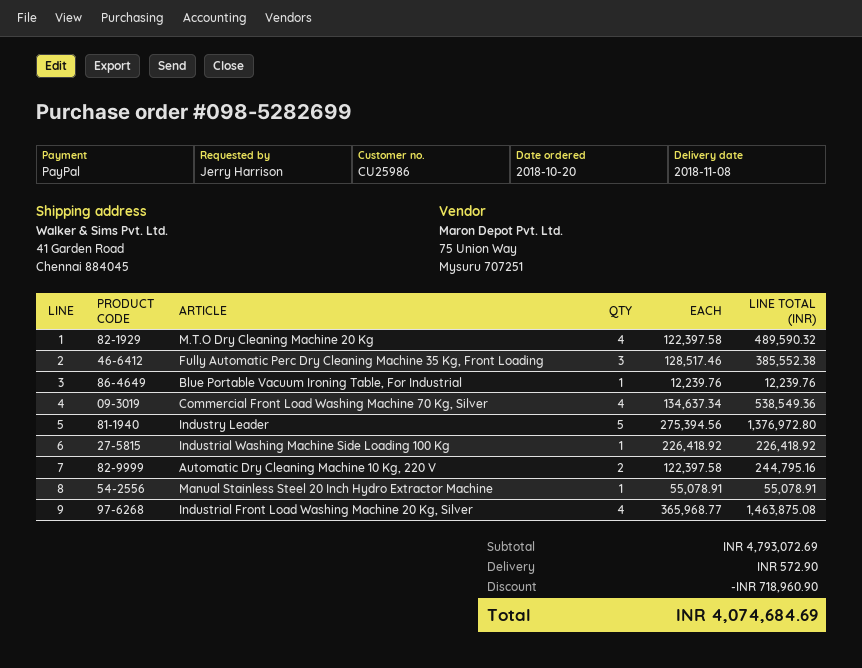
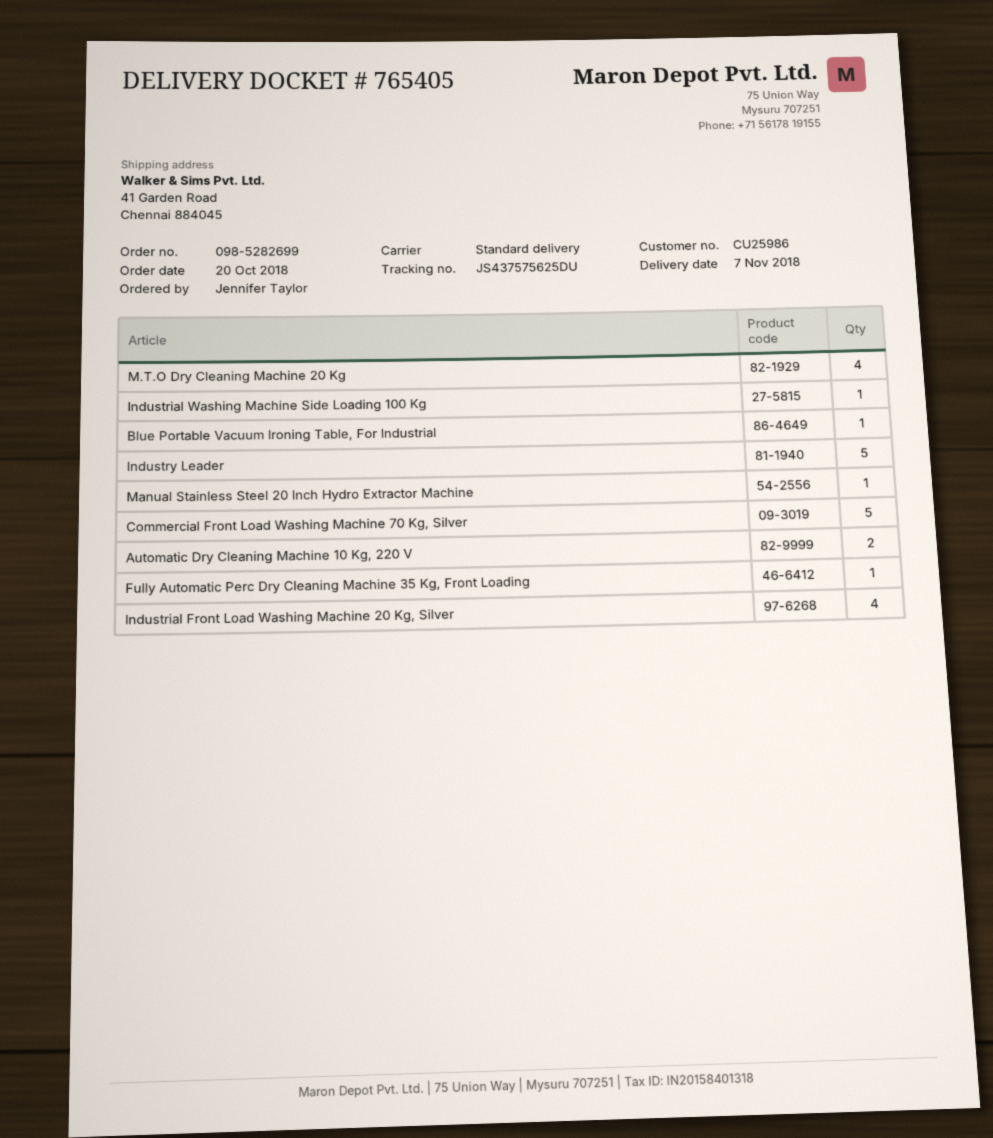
delivery date: 2018-11-08 -> 2018-11-07
ordered by: Jerry Harrison -> Jennifer Taylor
Fully Automatic Perc Dry Cleaning Machine 35 Kg, Front Loading: 3 -> 1
Commercial Front Load Washing Machine 70 Kg, Silver: 4 -> 5

